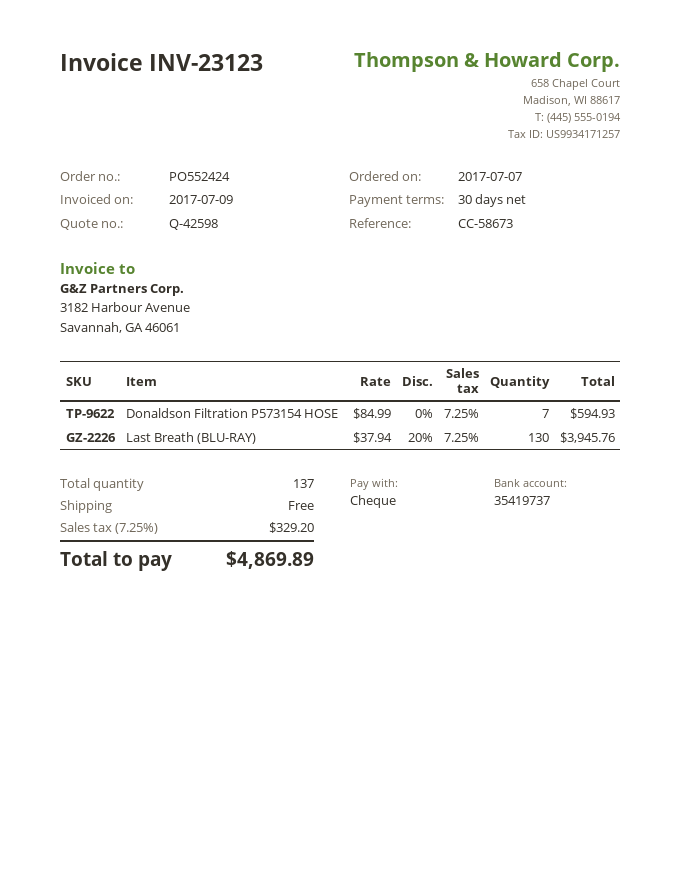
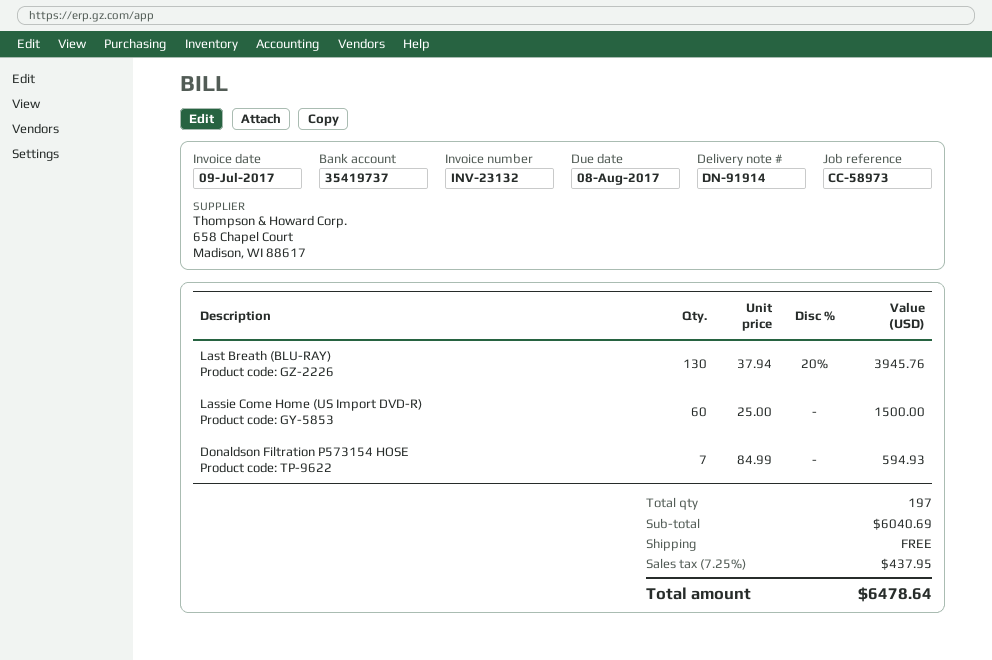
invoice number: INV-23123 -> INV-23132
reference: CC-58673 -> CC-58973
Lassie Come Home (US Import DVD-R): none -> 60 x 25.00 = 1500.00
total quantity: 137 -> 197
tax: 7.25% = 329.20 -> 7.25% = 437.95
total: 4869.89 -> 6478.64

